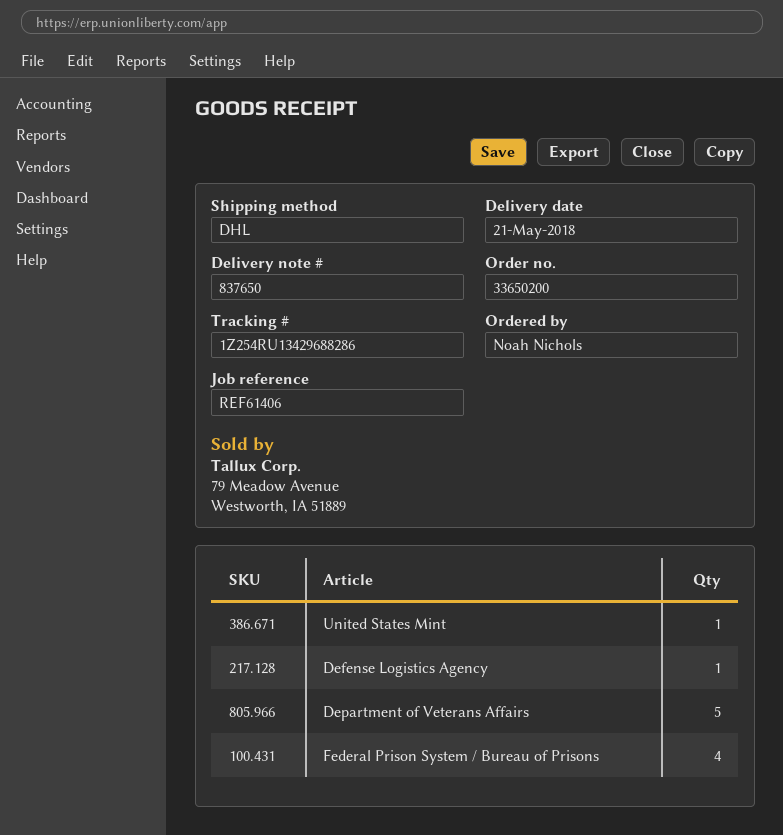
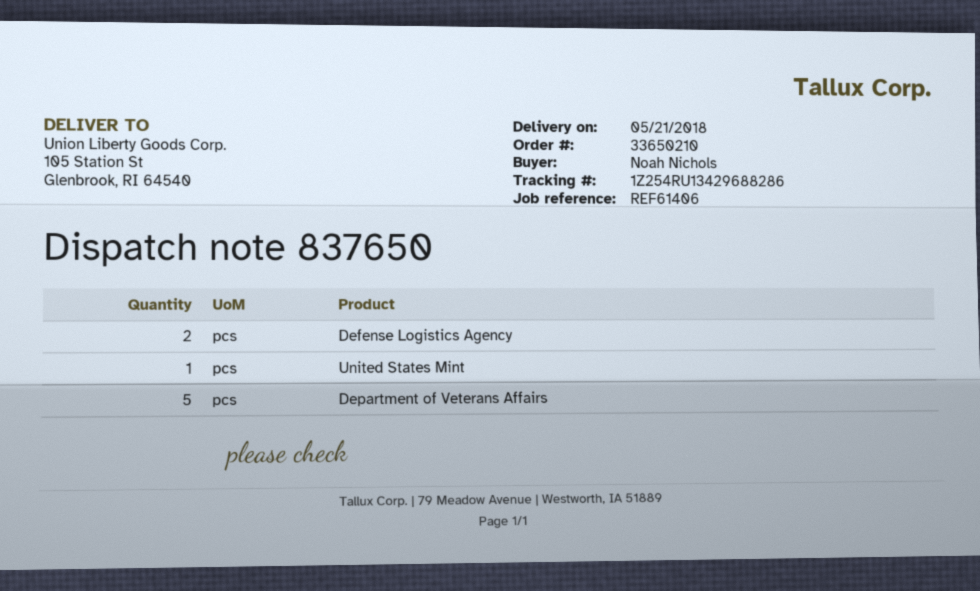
order number: 33650200 -> 33650210
Defense Logistics Agency: 1 -> 2
Federal Prison System / Bureau of Prisons: 4 -> none

